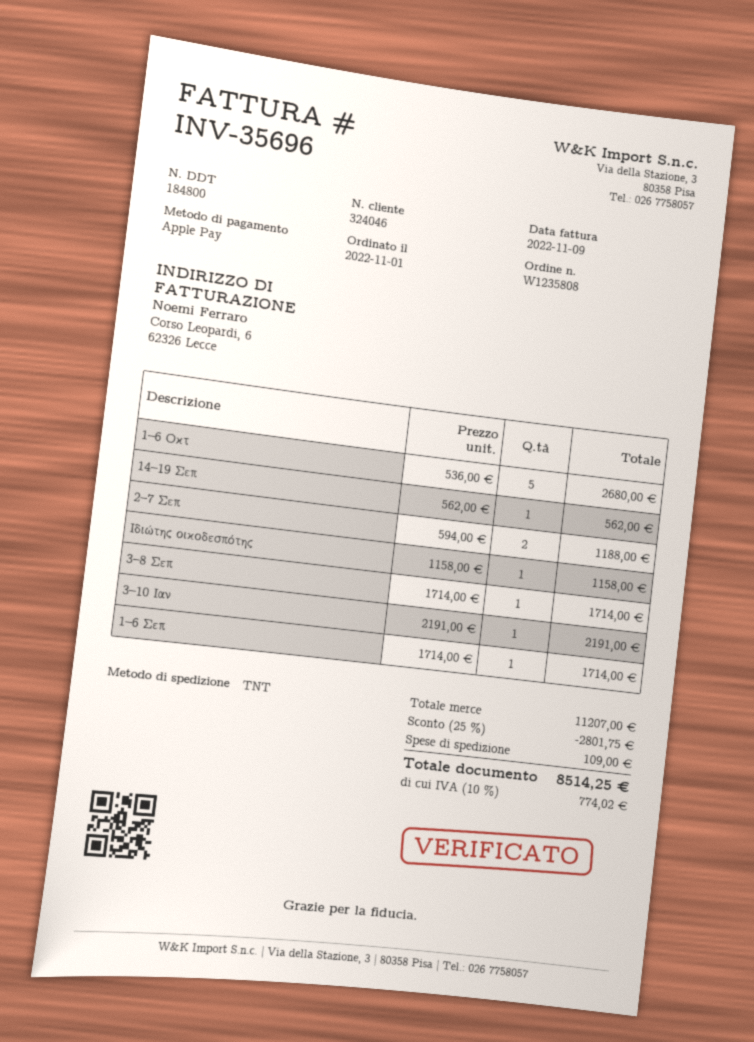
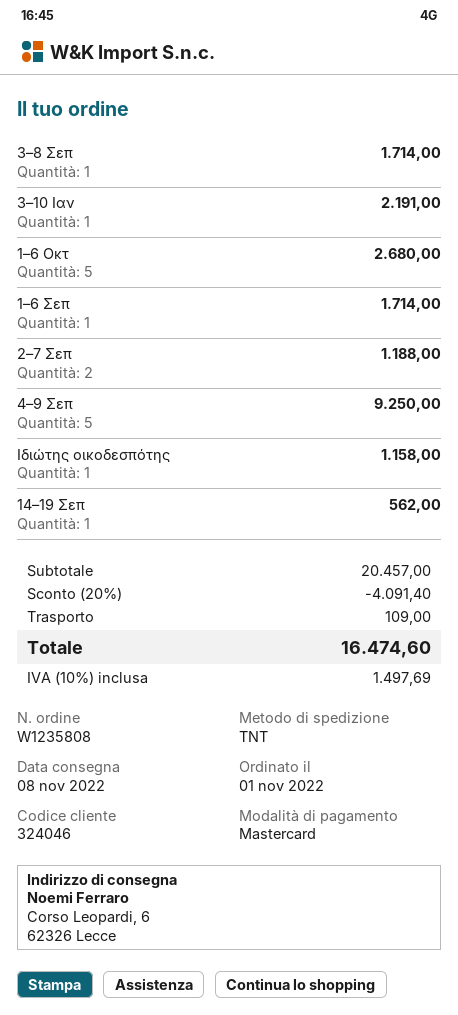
payment method: Apple Pay -> Mastercard
4–9 Σεπ: none -> 5 for 9250.00
subtotal: 11207.00 -> 20457.00
discount: 25% = 2801.75 -> 20% = 4091.40
tax: 10% = 774.02 -> 10% = 1497.69
total: 8514.25 -> 16474.60

